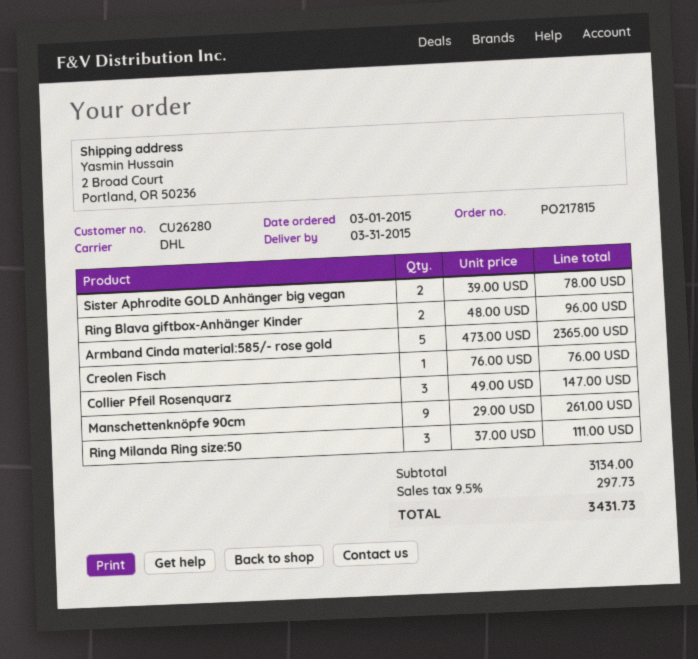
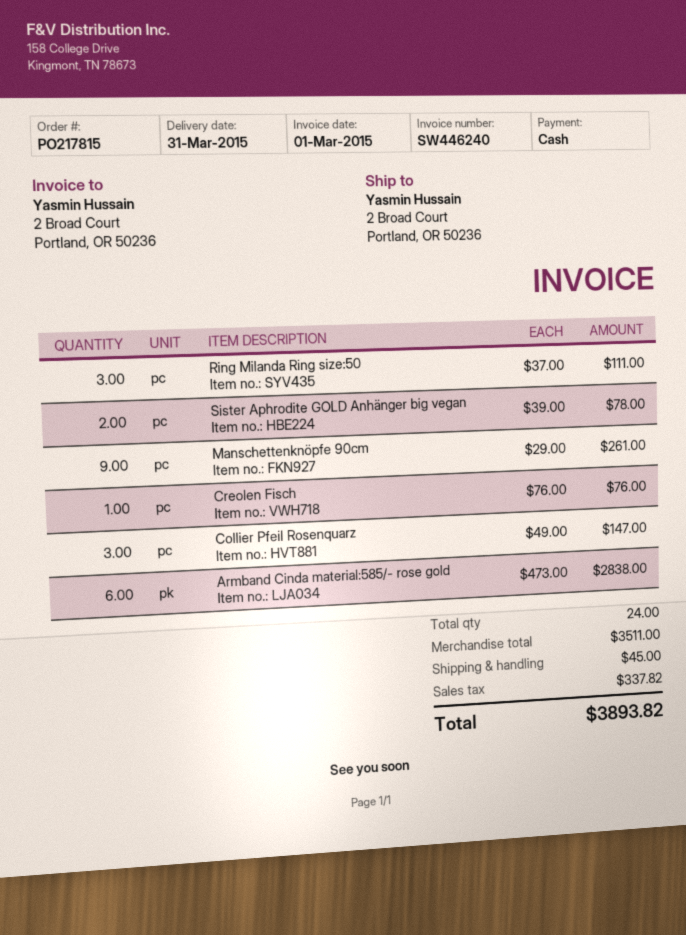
Ring Blava giftbox-Anhänger Kinder: 2 x 48.00 = 96.00 -> none
Armband Cinda material:585/- rose gold: 5 x 473.00 = 2365.00 -> 6 x 473.00 = 2838.00
subtotal: 3134.00 -> 3511.00
shipping: none -> 45.00
tax: 297.73 -> 337.82
total: 3431.73 -> 3893.82

